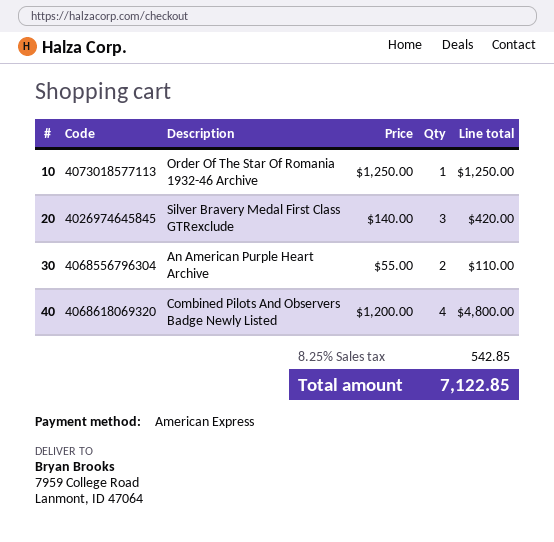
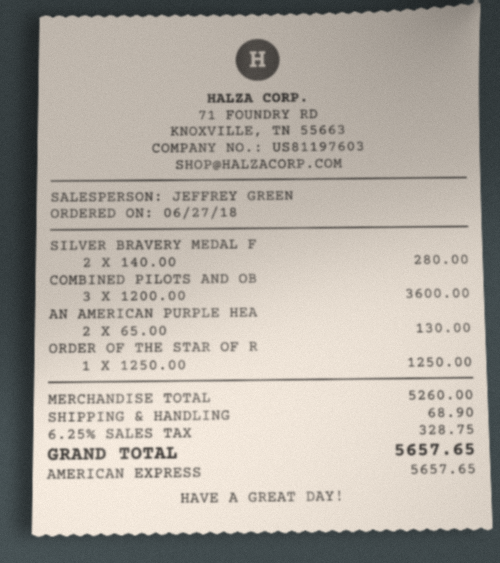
Silver Bravery Medal First Class GTRexclude: 3 x 140.00 = 420.00 -> 2 x 140.00 = 280.00
An American Purple Heart Archive: 2 x 55.00 = 110.00 -> 2 x 65.00 = 130.00
Combined Pilots And Observers Badge Newly Listed: 4 x 1200.00 = 4800.00 -> 3 x 1200.00 = 3600.00
shipping: none -> 68.90
tax: 8.25% = 542.85 -> 6.25% = 328.75
total: 7122.85 -> 5657.65

